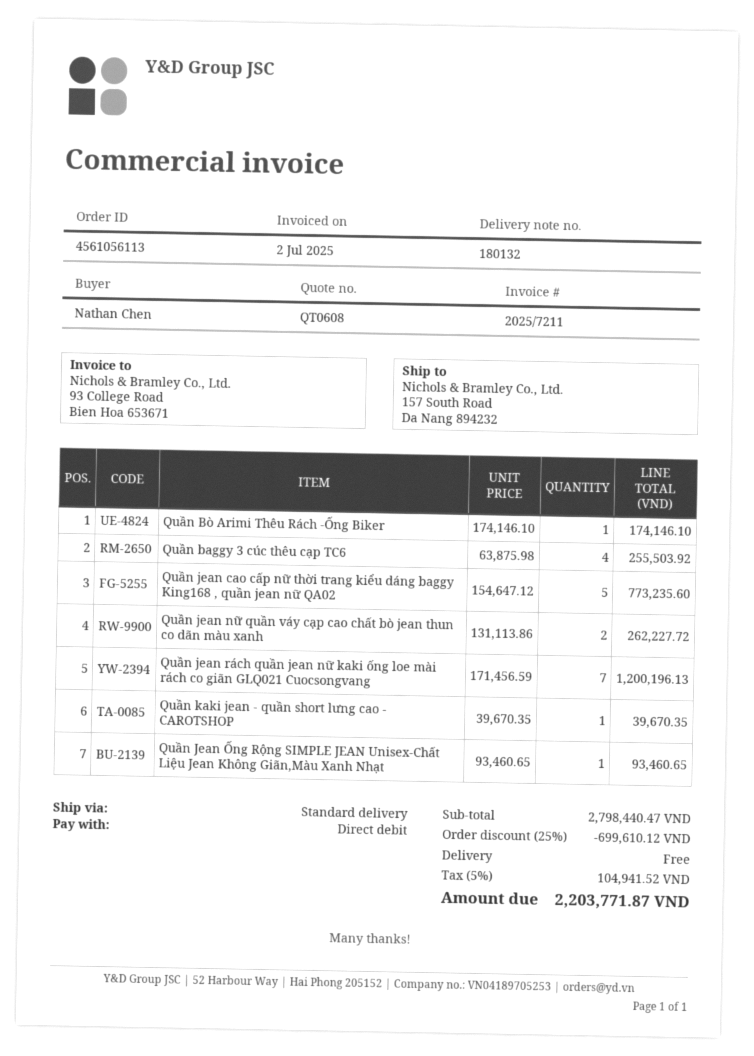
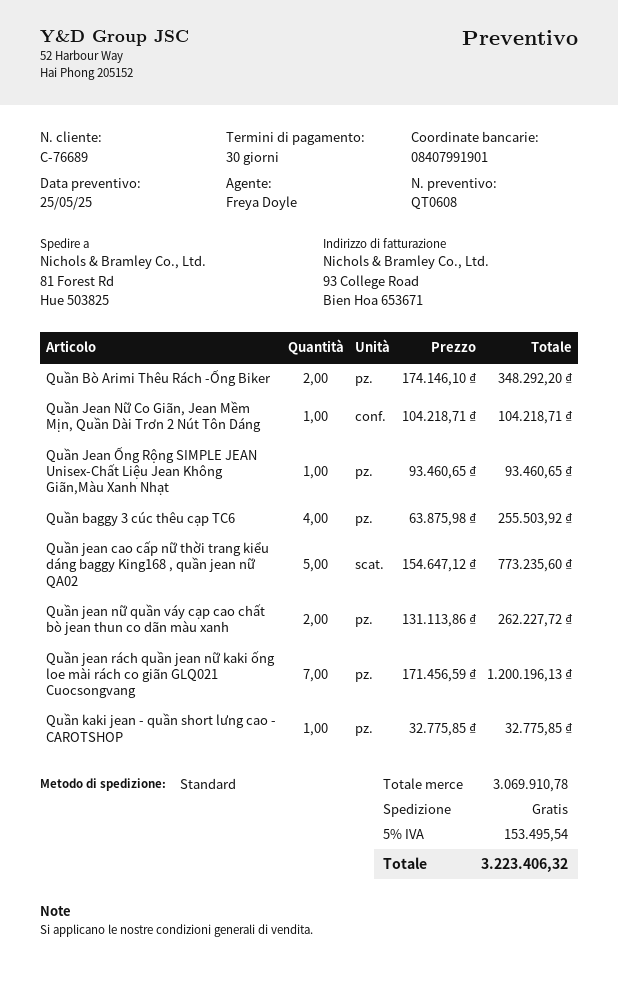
ship to: 157 South Road, Da Nang 894232 -> 81 Forest Rd, Hue 503825
Quần Bò Arimi Thêu Rách -Ống Biker: 1 x 174146.10 = 174146.10 -> 2 x 174146.10 = 348292.20
Quần kaki jean - quần short lưng cao - CAROTSHOP: 1 x 39670.35 = 39670.35 -> 1 x 32775.85 = 32775.85
Quần Jean Nữ Co Giãn, Jean Mềm Mịn, Quần Dài Trơn 2 Nút Tôn Dáng: none -> 1 x 104218.71 = 104218.71
subtotal: 2798440.47 -> 3069910.78
discount: 25% = 699610.12 -> none
tax: 5% = 104941.52 -> 5% = 153495.54
total: 2203771.87 -> 3223406.32

